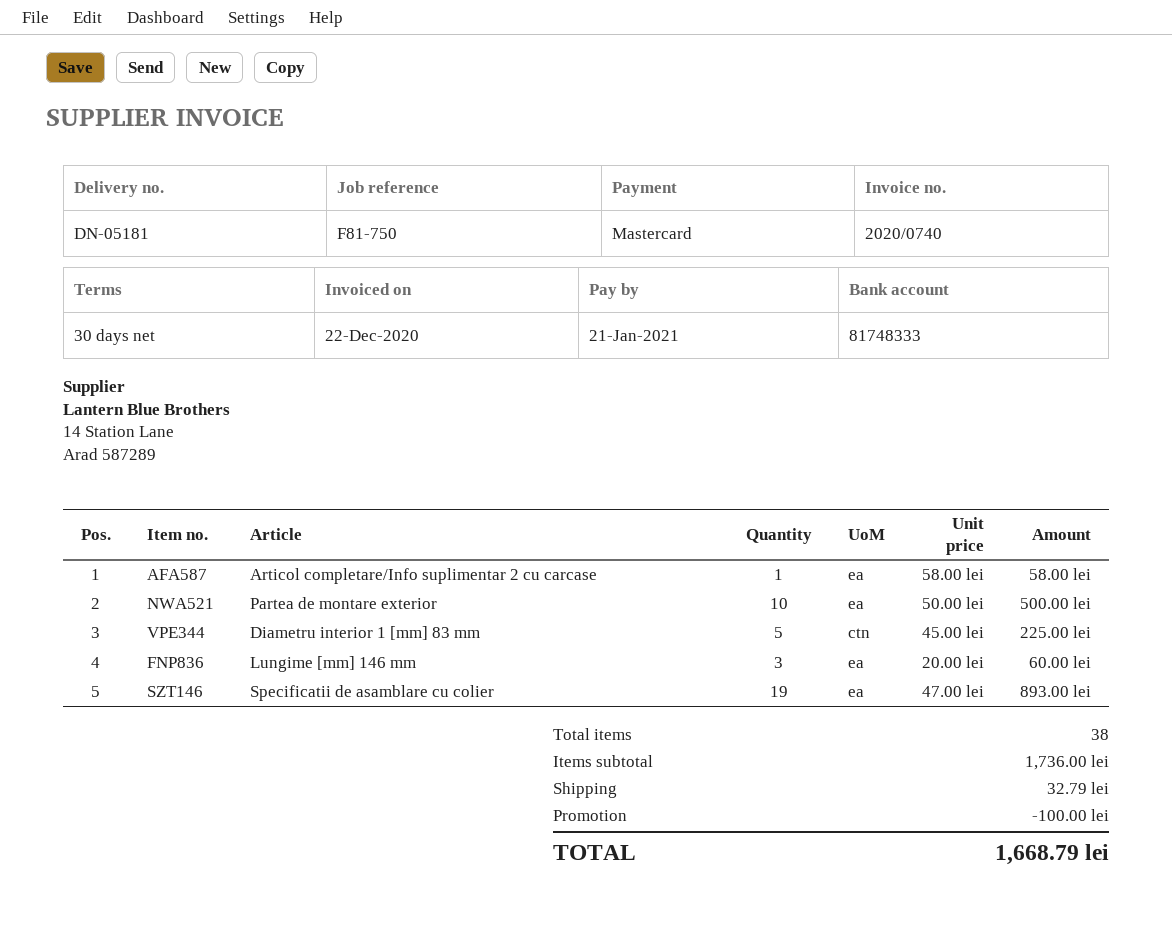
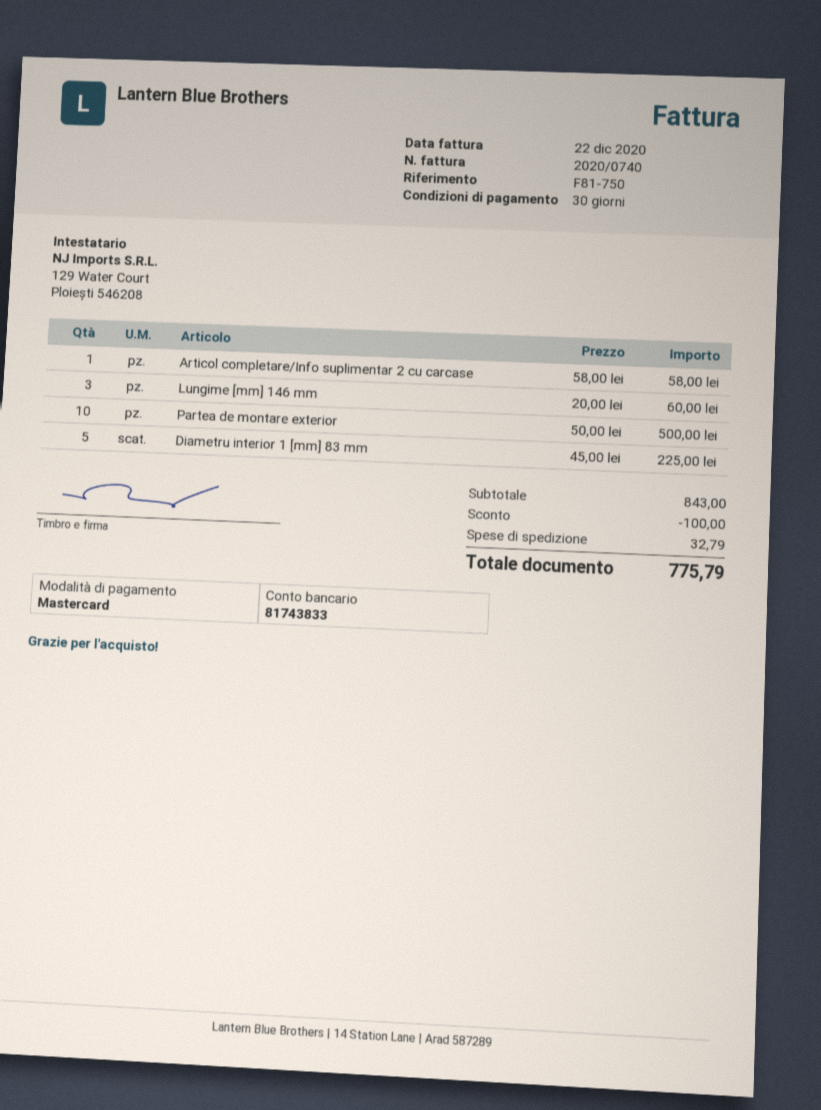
bank account: 81748333 -> 81743833
Specificatii de asamblare cu colier: 19 x 47.00 = 893.00 -> none
subtotal: 1736.00 -> 843.00
total: 1668.79 -> 775.79

